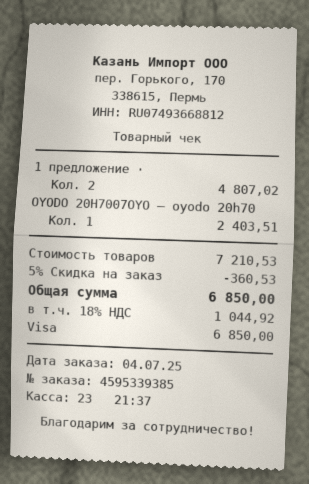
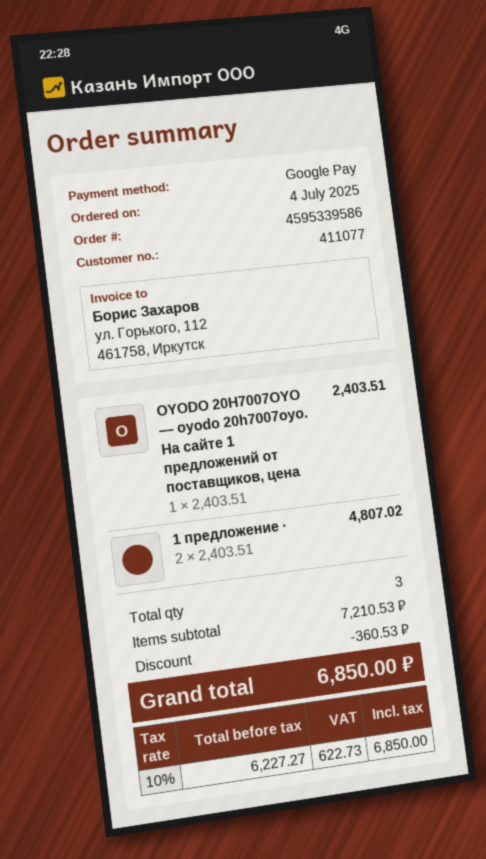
order number: 4595339385 -> 4595339586
payment method: Visa -> Google Pay
tax: 18% = 1044.92 -> 10% = 622.73

